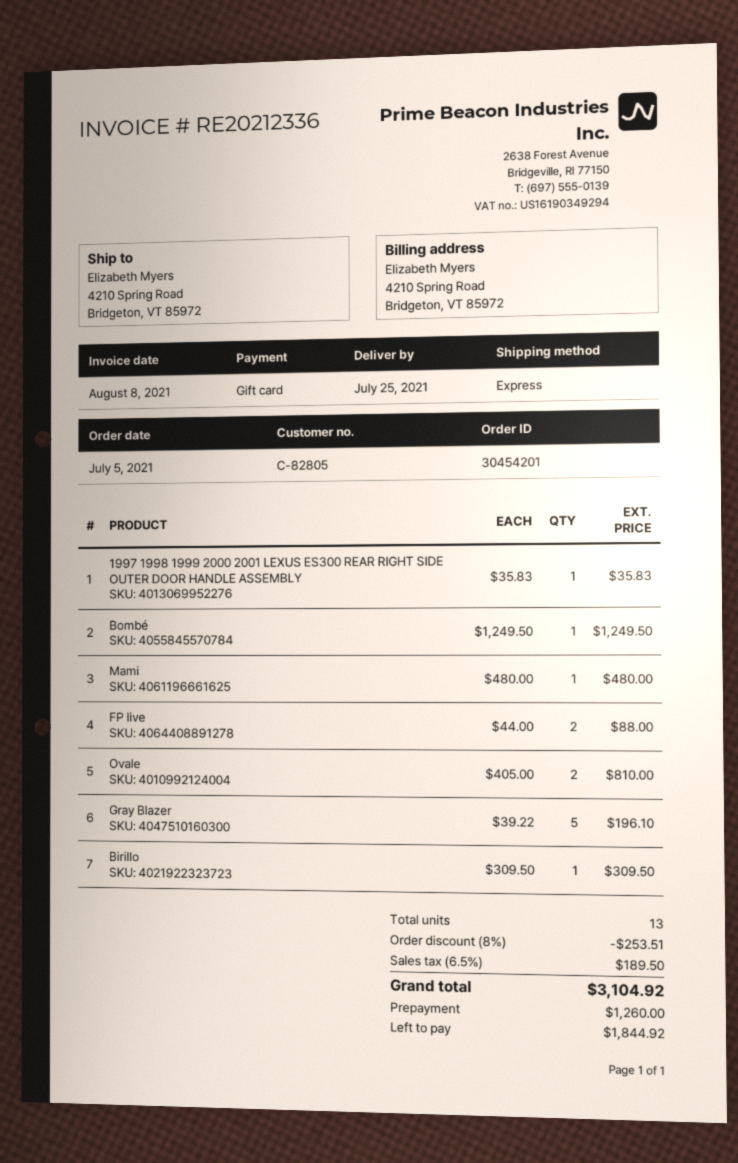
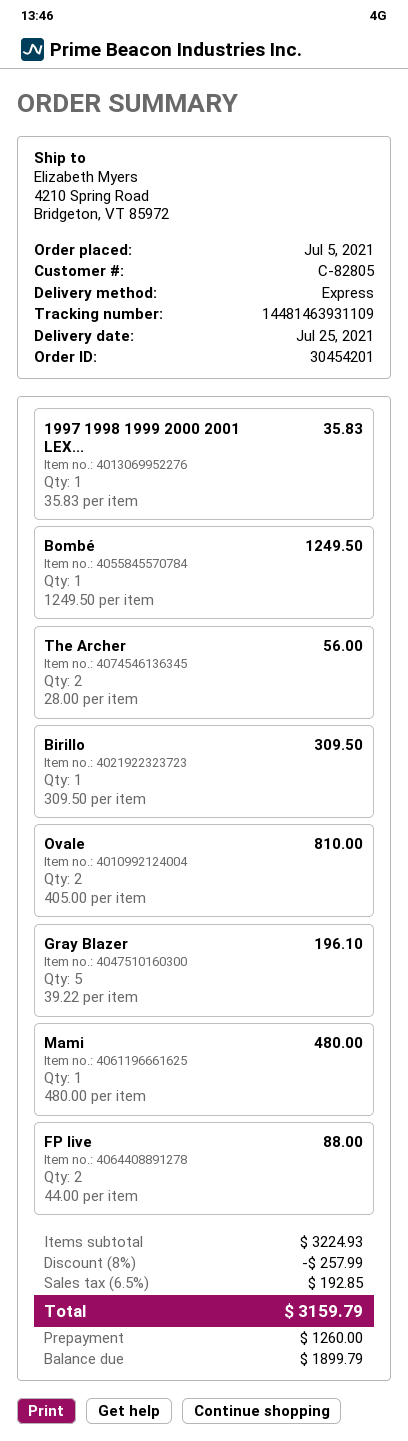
The Archer: none -> 2 x 28.00 = 56.00
discount: 8% = 253.51 -> 8% = 257.99
tax: 6.5% = 189.50 -> 6.5% = 192.85
total: 3104.92 -> 3159.79
balance: 1844.92 -> 1899.79

